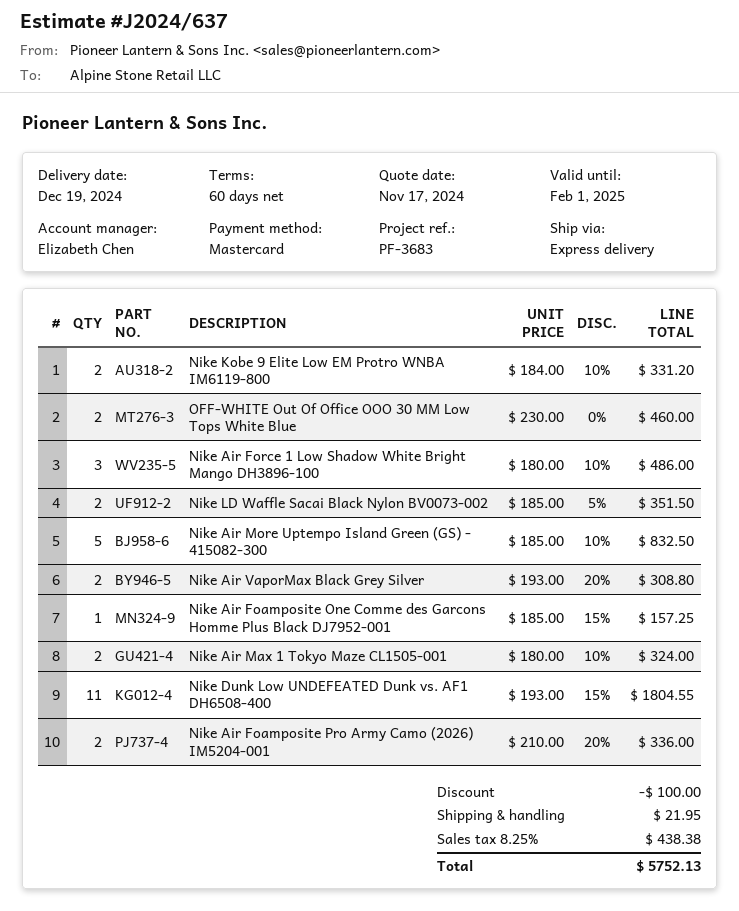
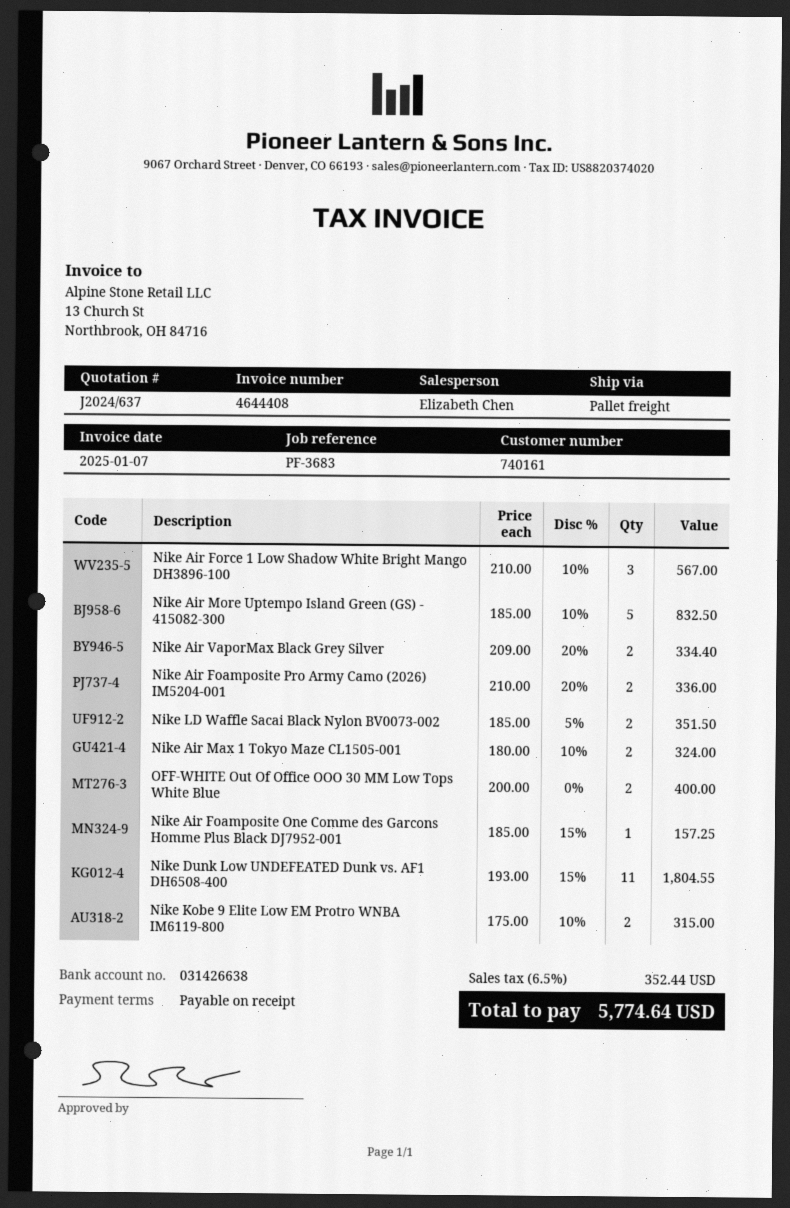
payment terms: 60 days -> on receipt
shipping method: express -> pallet freight
Nike Kobe 9 Elite Low EM Protro WNBA IM6119-800: 2 x 184.00 - 10% = 331.20 -> 2 x 175.00 - 10% = 315.00
OFF-WHITE Out Of Office OOO 30 MM Low Tops White Blue: 2 x 230.00 = 460.00 -> 2 x 200.00 = 400.00
Nike Air Force 1 Low Shadow White Bright Mango DH3896-100: 3 x 180.00 - 10% = 486.00 -> 3 x 210.00 - 10% = 567.00
Nike Air VaporMax Black Grey Silver: 2 x 193.00 - 20% = 308.80 -> 2 x 209.00 - 20% = 334.40
discount: 100.00 -> none
shipping: 21.95 -> none
tax: 8.25% = 438.38 -> 6.5% = 352.44
total: 5752.13 -> 5774.64

